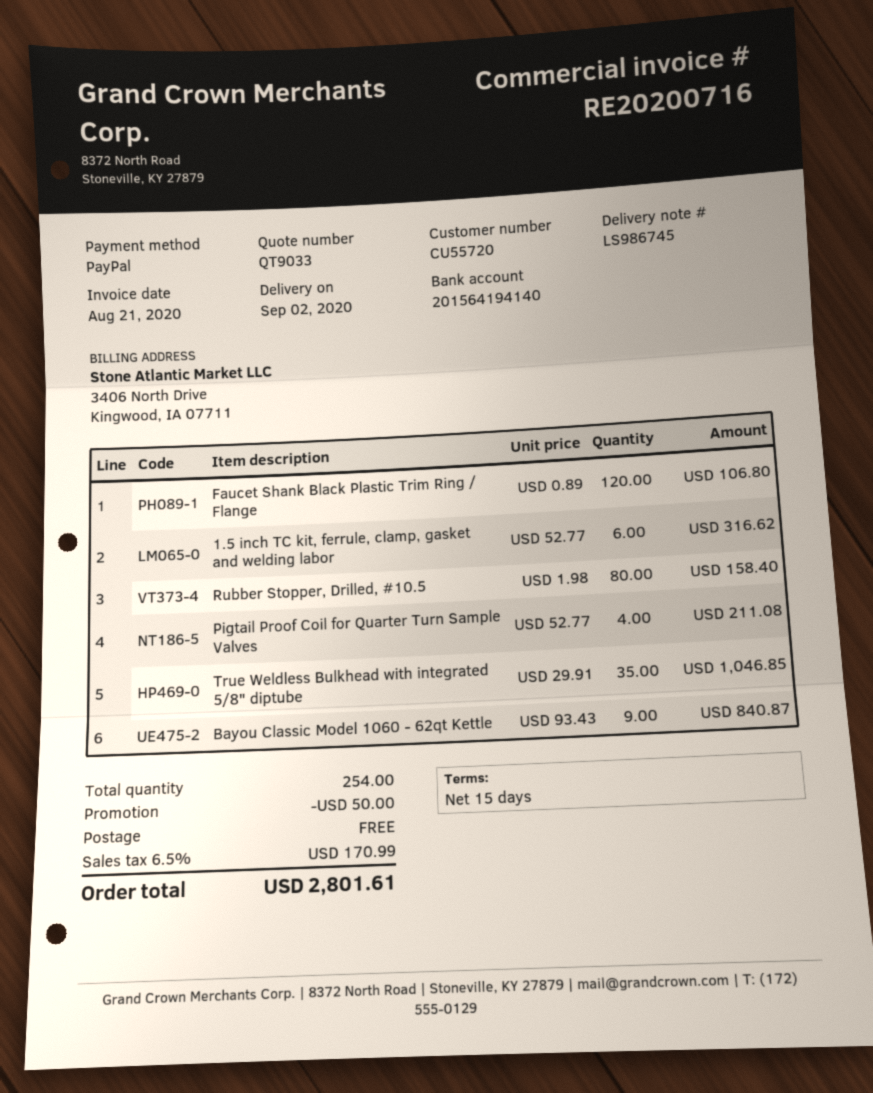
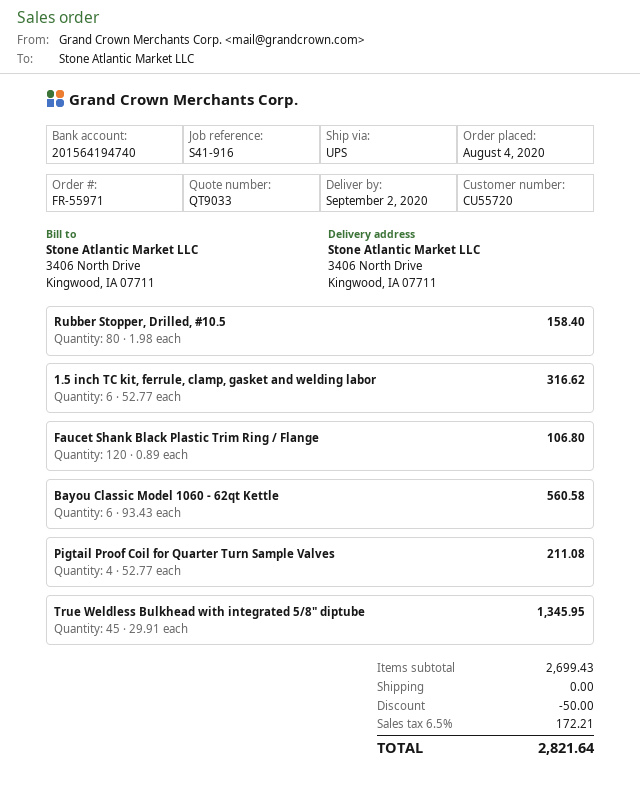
bank account: 201564194140 -> 201564194740
True Weldless Bulkhead with integrated 5/8" diptube: 35 x 29.91 = 1046.85 -> 45 x 29.91 = 1345.95
Bayou Classic Model 1060 - 62qt Kettle: 9 x 93.43 = 840.87 -> 6 x 93.43 = 560.58
tax: 6.5% = 170.99 -> 6.5% = 172.21
total: 2801.61 -> 2821.64

